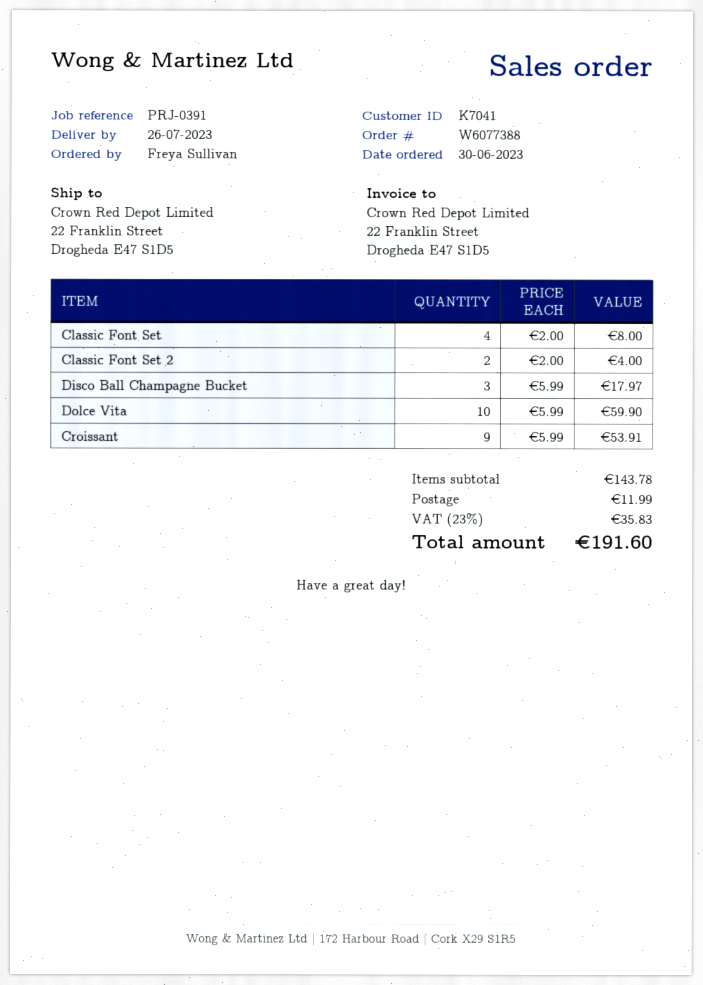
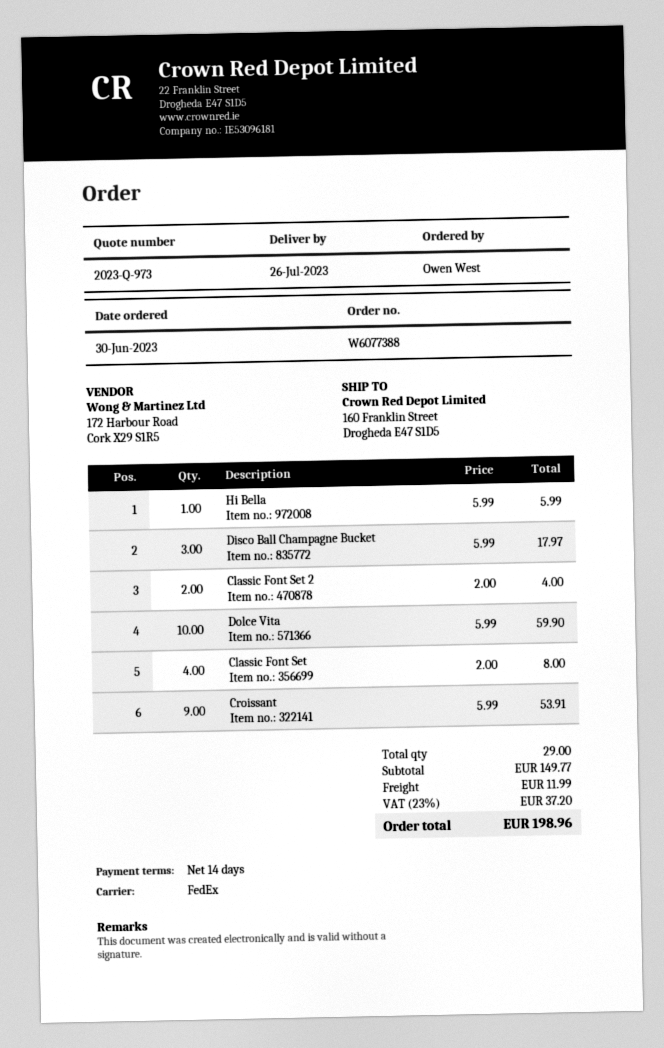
ordered by: Freya Sullivan -> Owen West
ship to: 22 Franklin Street, Drogheda E47 S1D5 -> 160 Franklin Street, Drogheda E47 S1D5
Hi Bella: none -> 1 x 5.99 = 5.99
subtotal: 143.78 -> 149.77
tax: 23% = 35.83 -> 23% = 37.20
total: 191.60 -> 198.96

